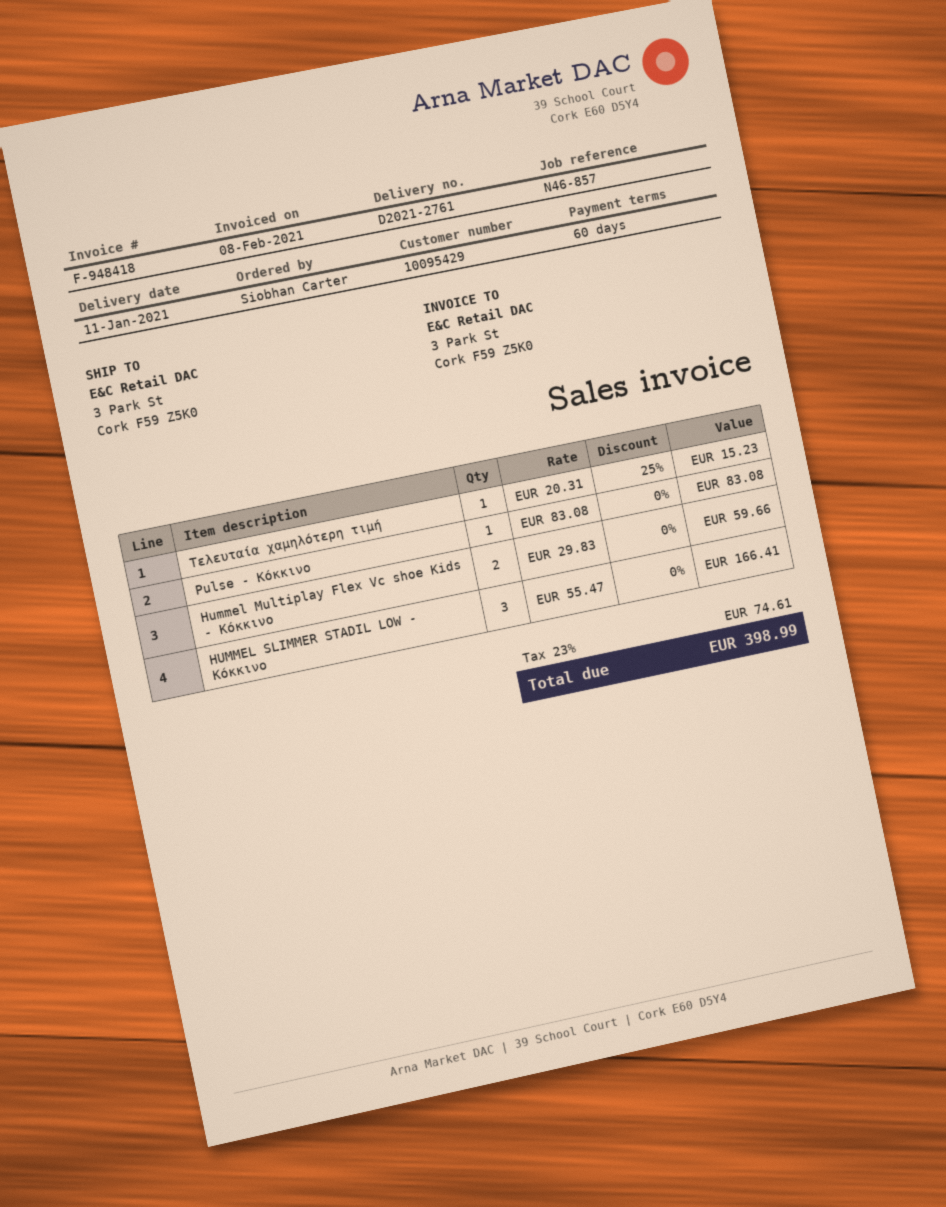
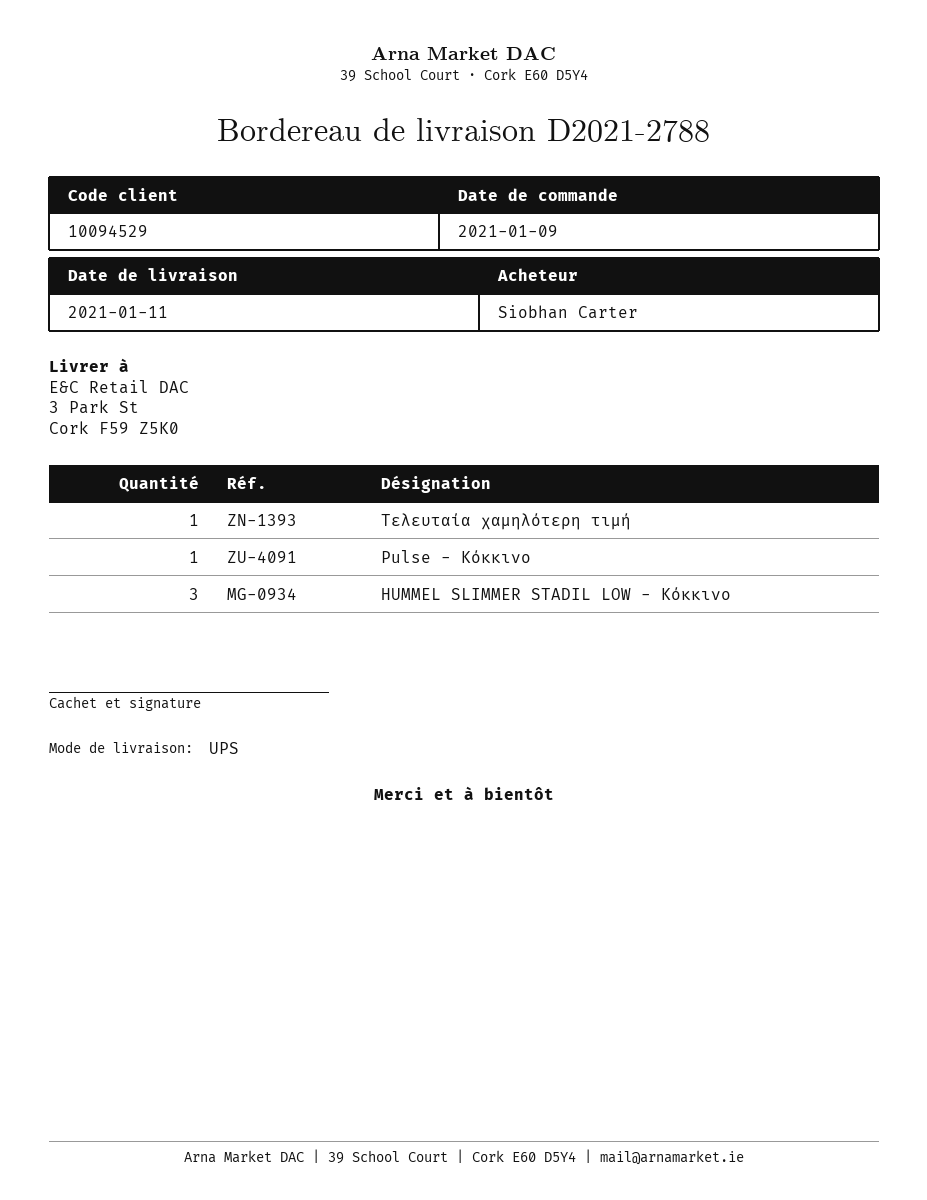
delivery note number: D2021-2761 -> D2021-2788
customer number: 10095429 -> 10094529
Hummel Multiplay Flex Vc shoe Kids - Κόκκινο: 2 -> none

